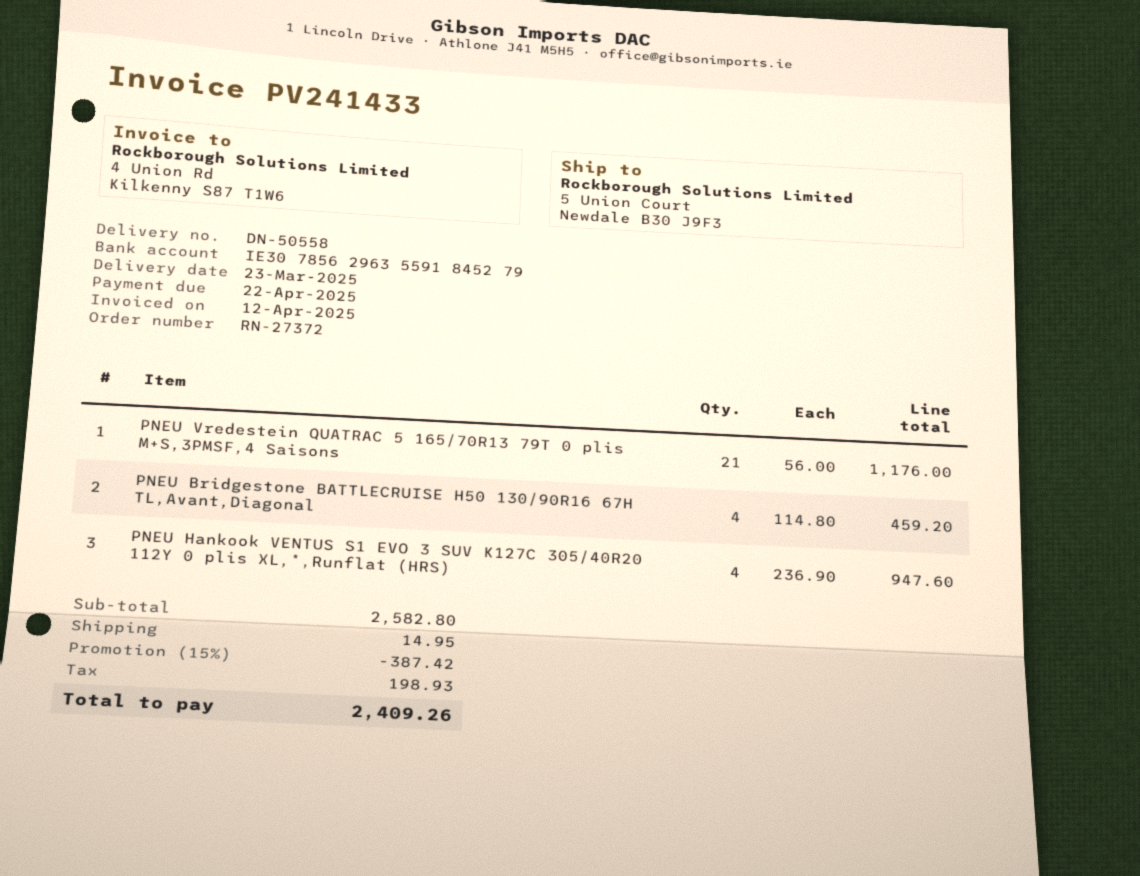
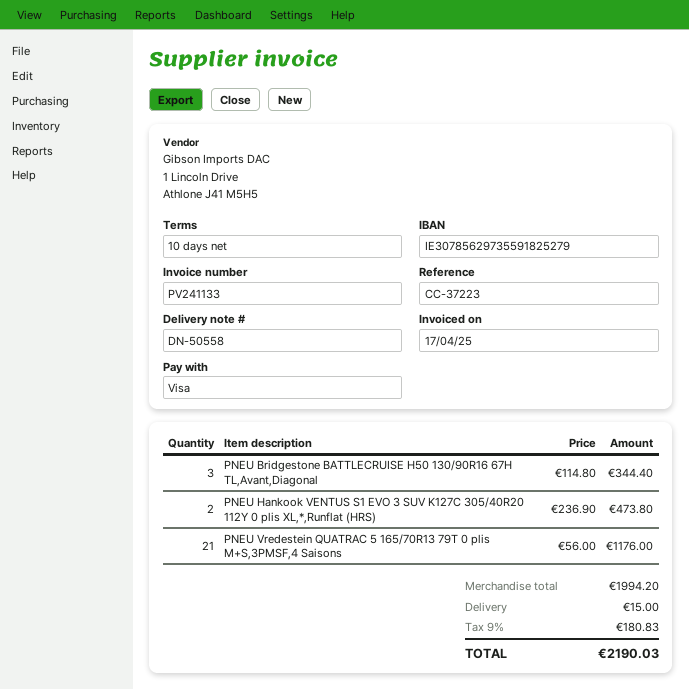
invoice number: PV241433 -> PV241133
invoice date: 2025-04-12 -> 2025-04-17
bank account: IE30785629635591845279 -> IE30785629735591825279
PNEU Bridgestone BATTLECRUISE H50 130/90R16 67H TL,Avant,Diagonal: 4 x 114.80 = 459.20 -> 3 x 114.80 = 344.40
PNEU Hankook VENTUS S1 EVO 3 SUV K127C 305/40R20 112Y 0 plis XL,*,Runflat (HRS): 4 x 236.90 = 947.60 -> 2 x 236.90 = 473.80
subtotal: 2582.80 -> 1994.20
discount: 15% = 387.42 -> none
shipping: 14.95 -> 15.00
tax: 198.93 -> 180.83
total: 2409.26 -> 2190.03

